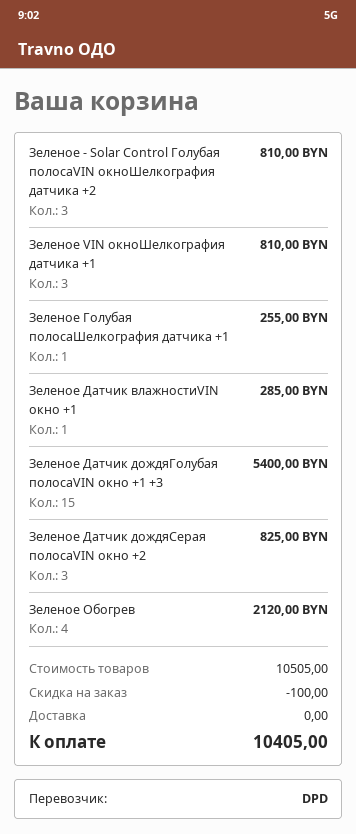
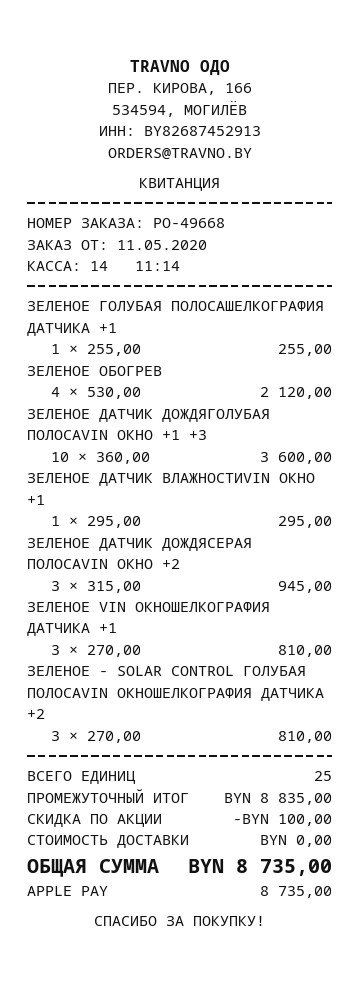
Зеленое Датчик влажностиVIN окно +1: 1 for 285.00 -> 1 for 295.00
Зеленое Датчик дождяГолубая полосаVIN окно +1 +3: 15 for 5400.00 -> 10 for 3600.00
Зеленое Датчик дождяСерая полосаVIN окно +2: 3 for 825.00 -> 3 for 945.00
subtotal: 10505.00 -> 8835.00
total: 10405.00 -> 8735.00

